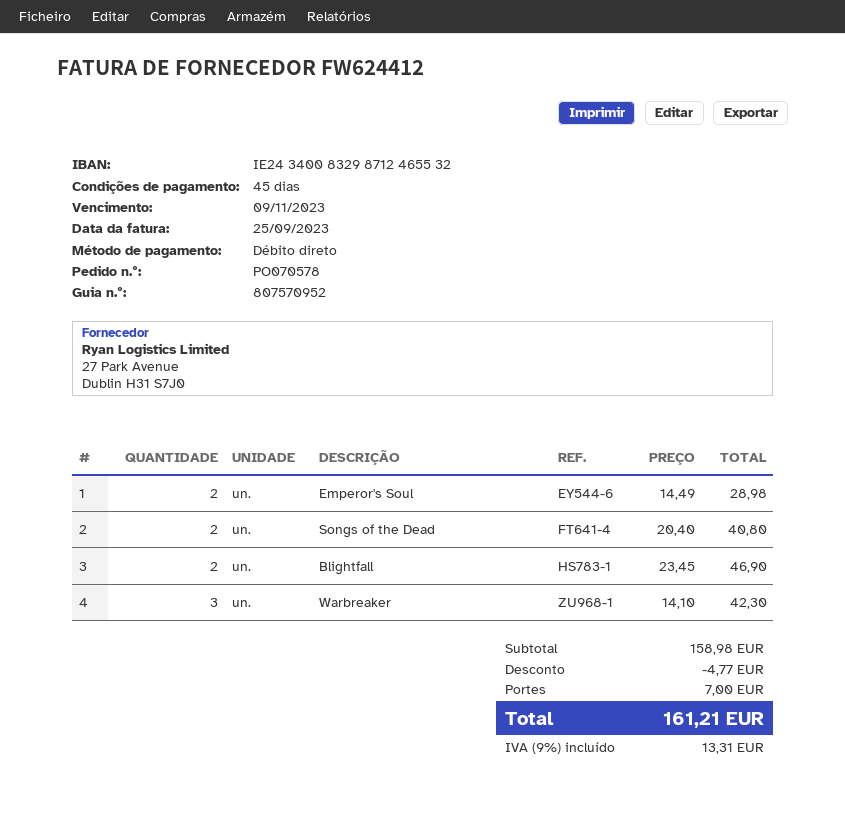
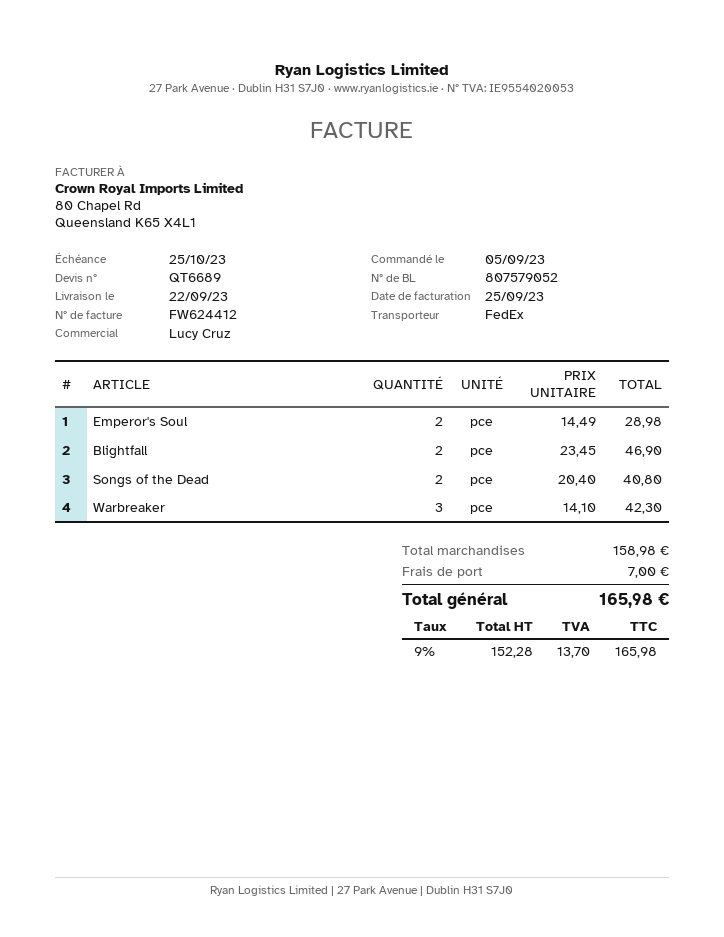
delivery note number: 807570952 -> 807579052
due date: 2023-11-09 -> 2023-10-25
discount: 4.77 -> none
tax: 9% = 13.31 -> 9% = 13.70
total: 161.21 -> 165.98

